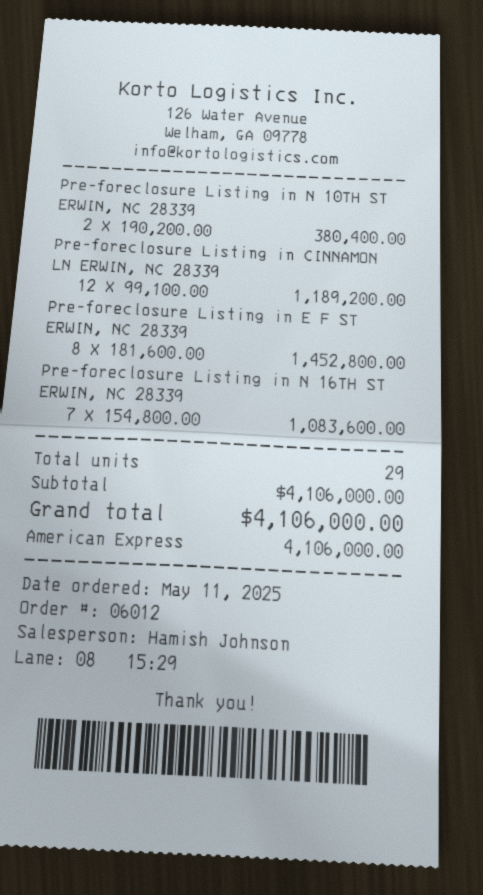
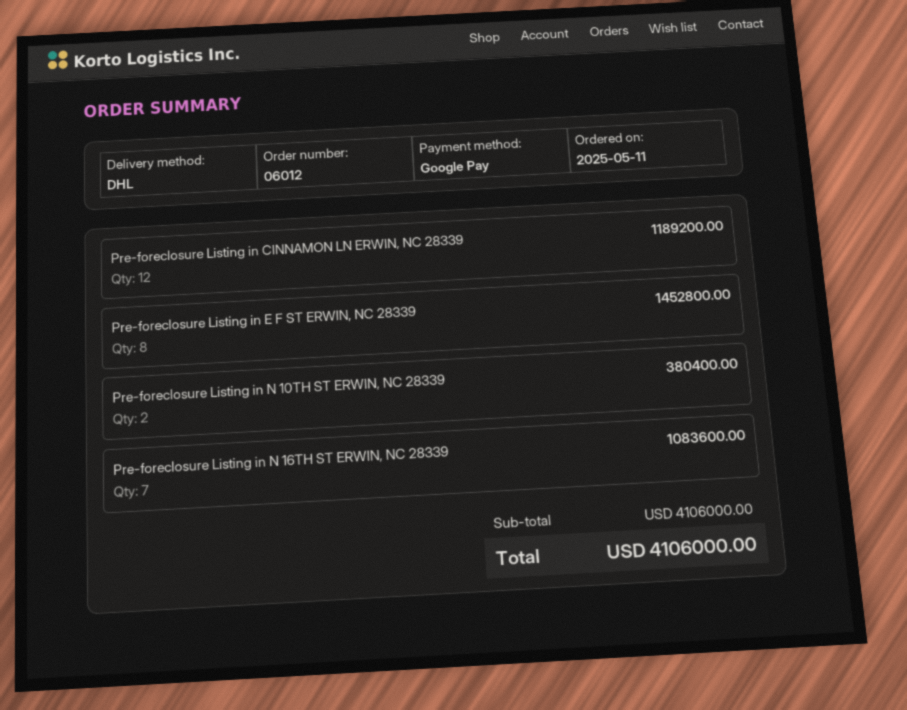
payment method: American Express -> Google Pay

